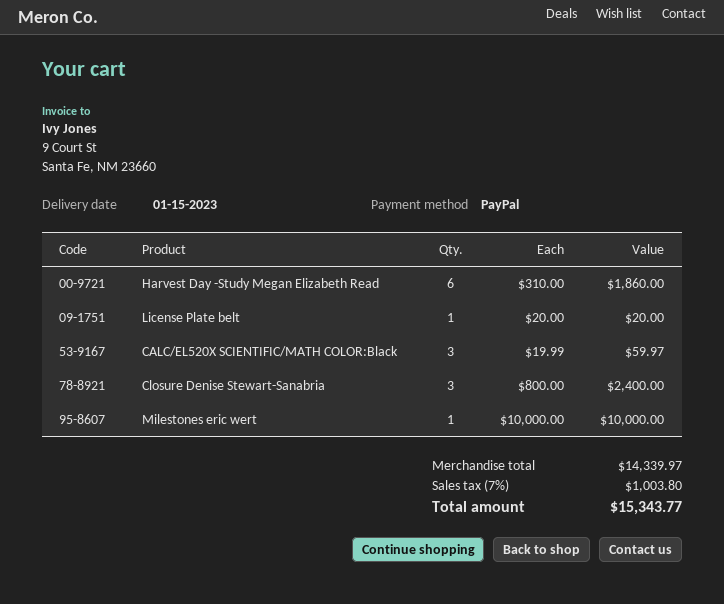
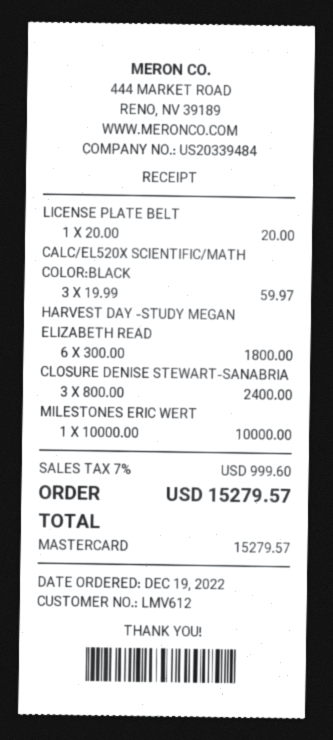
payment method: PayPal -> Mastercard
Harvest Day -Study Megan Elizabeth Read: 6 x 310.00 = 1860.00 -> 6 x 300.00 = 1800.00
tax: 7% = 1003.80 -> 7% = 999.60
total: 15343.77 -> 15279.57

